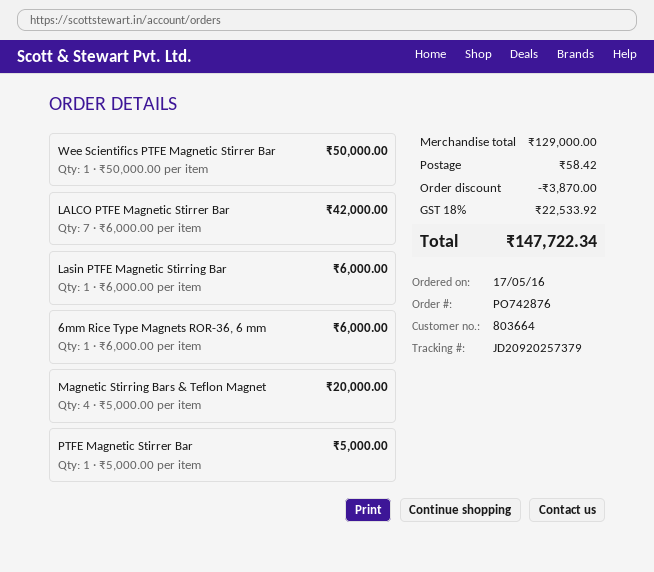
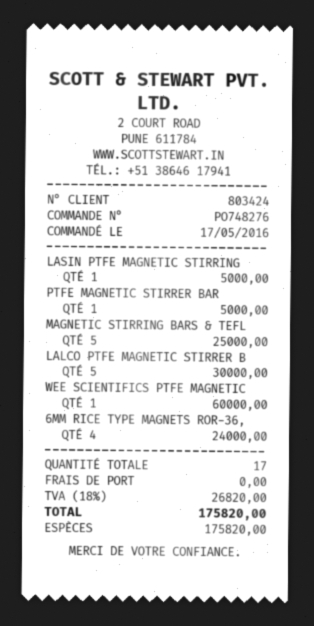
order number: PO742876 -> PO748276
customer number: 803664 -> 803424
Wee Scientifics PTFE Magnetic Stirrer Bar: 1 for 50000.00 -> 1 for 60000.00
LALCO PTFE Magnetic Stirrer Bar: 7 for 42000.00 -> 5 for 30000.00
Lasin PTFE Magnetic Stirring Bar: 1 for 6000.00 -> 1 for 5000.00
6mm Rice Type Magnets ROR-36, 6 mm: 1 for 6000.00 -> 4 for 24000.00
Magnetic Stirring Bars & Teflon Magnet: 4 for 20000.00 -> 5 for 25000.00
discount: 3870.00 -> none
shipping: 58.42 -> 0.00
tax: 18% = 22533.92 -> 18% = 26820.00
total: 147722.34 -> 175820.00

